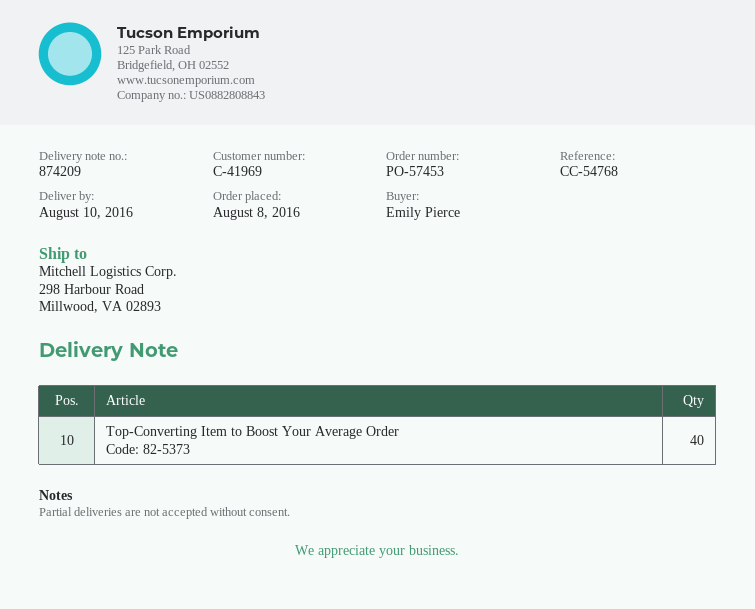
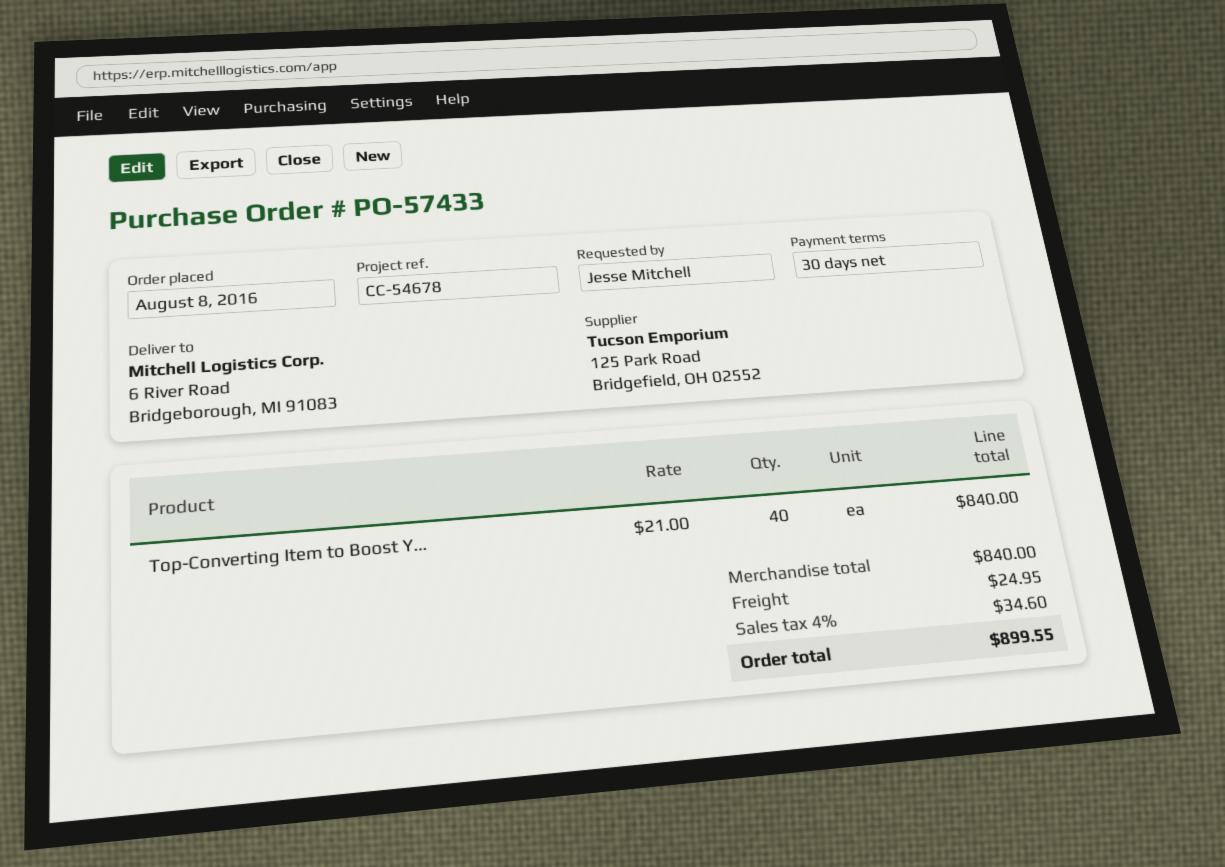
order number: PO-57453 -> PO-57433
reference: CC-54768 -> CC-54678
ordered by: Emily Pierce -> Jesse Mitchell
ship to: 298 Harbour Road, Millwood, VA 02893 -> 6 River Road, Bridgeborough, MI 91083

